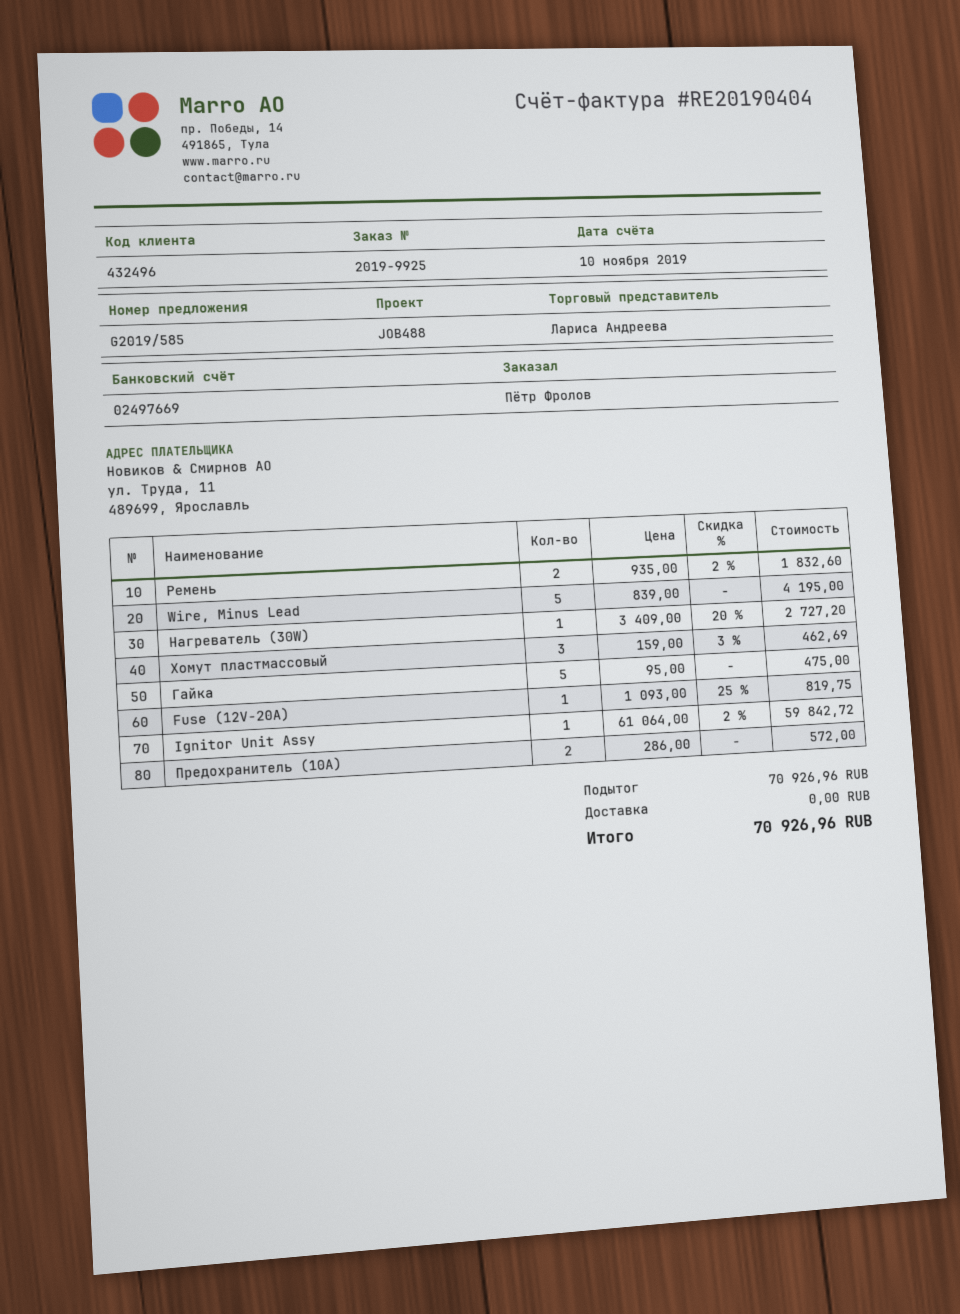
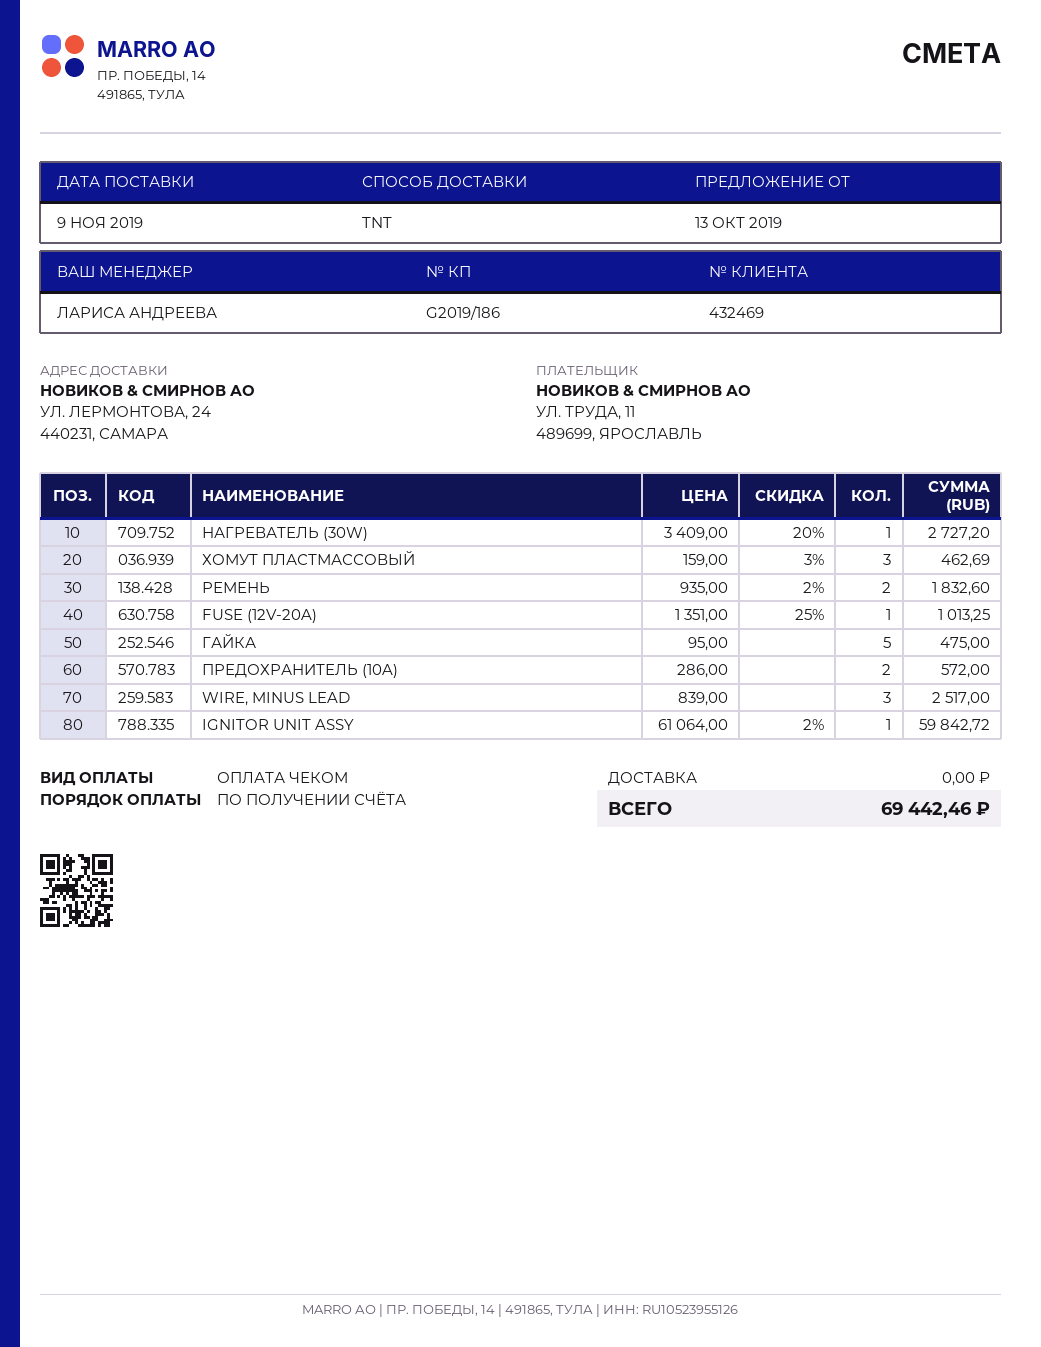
quote number: G2019/585 -> G2019/186
customer number: 432496 -> 432469
Wire, Minus Lead: 5 x 839.00 = 4195.00 -> 3 x 839.00 = 2517.00
Fuse (12V-20A): 1 x 1093.00 - 25% = 819.75 -> 1 x 1351.00 - 25% = 1013.25
total: 70926.96 -> 69442.46

